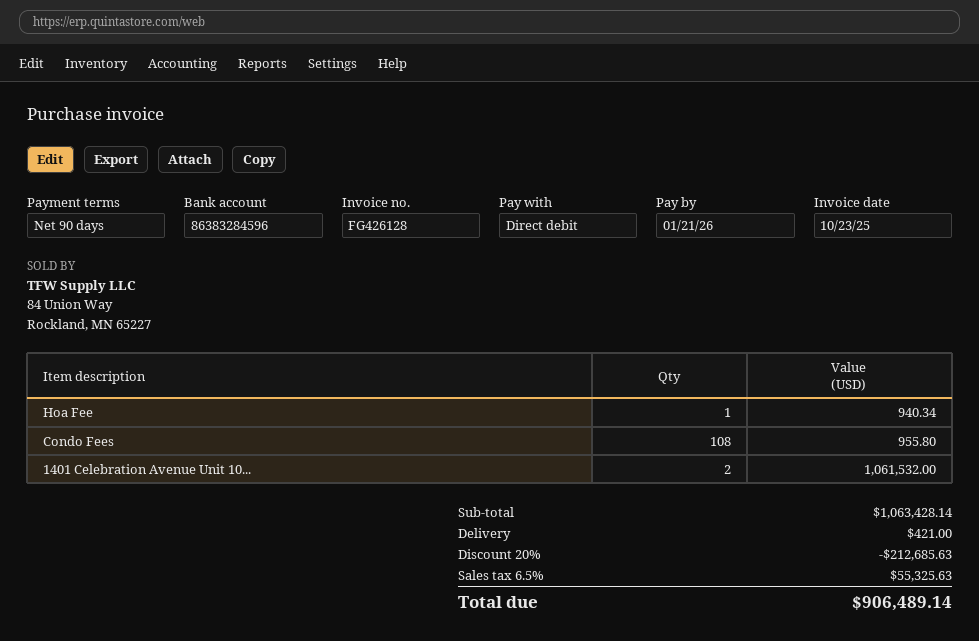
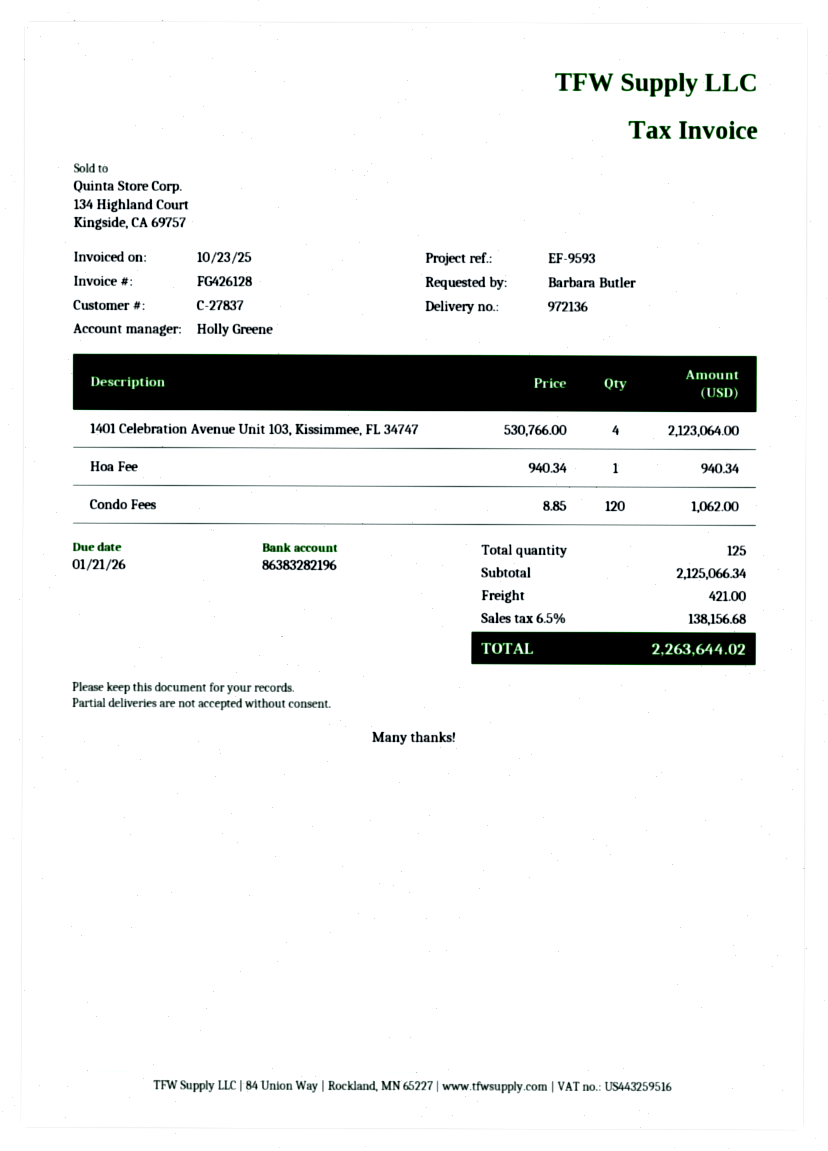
bank account: 86383284596 -> 86383282196
Condo Fees: 108 for 955.80 -> 120 for 1062.00
1401 Celebration Avenue Unit 10...: 2 for 1061532.00 -> 4 for 2123064.00
subtotal: 1063428.14 -> 2125066.34
discount: 20% = 212685.63 -> none
tax: 6.5% = 55325.63 -> 6.5% = 138156.68
total: 906489.14 -> 2263644.02

